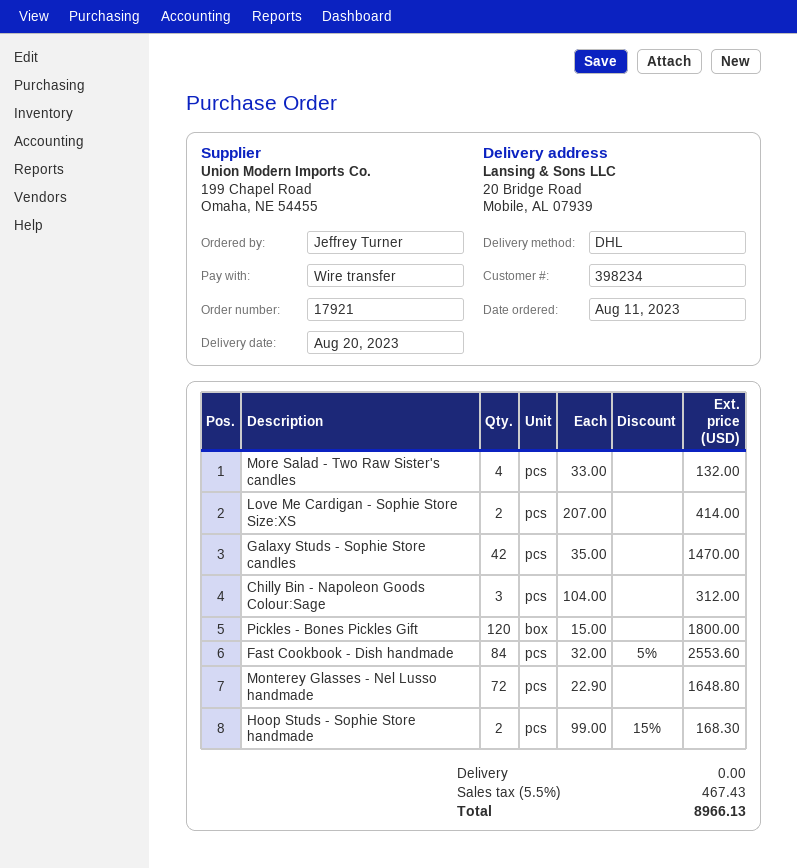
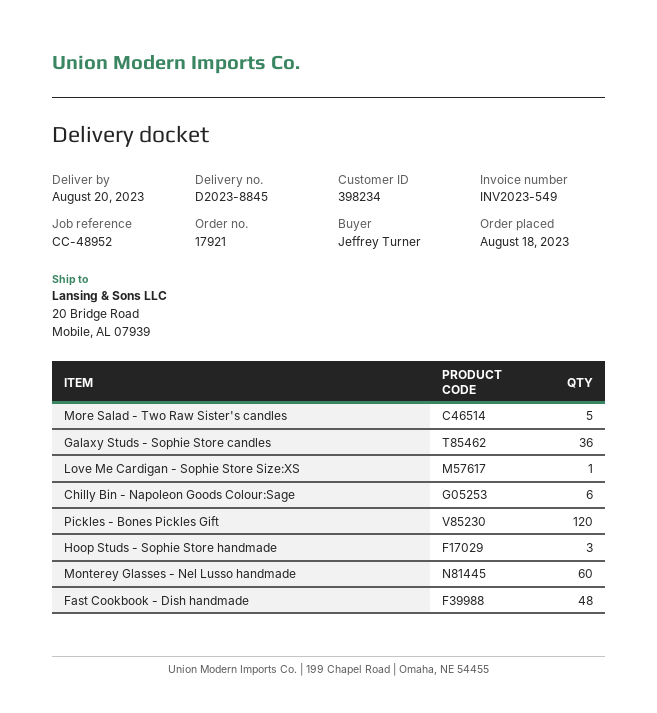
order date: 2023-08-11 -> 2023-08-18
More Salad - Two Raw Sister's candles: 4 -> 5
Love Me Cardigan - Sophie Store Size:XS: 2 -> 1
Galaxy Studs - Sophie Store candles: 42 -> 36
Chilly Bin - Napoleon Goods Colour:Sage: 3 -> 6
Fast Cookbook - Dish handmade: 84 -> 48
Monterey Glasses - Nel Lusso handmade: 72 -> 60
Hoop Studs - Sophie Store handmade: 2 -> 3

